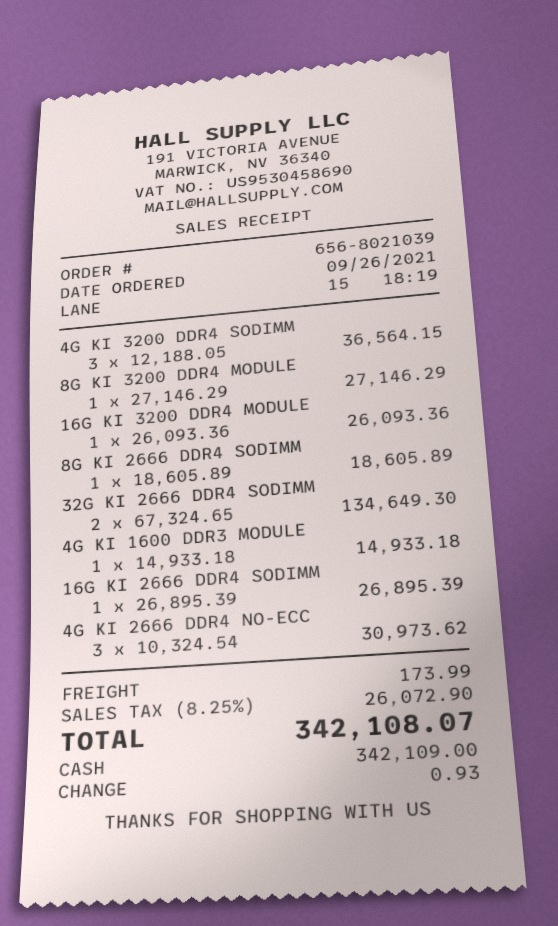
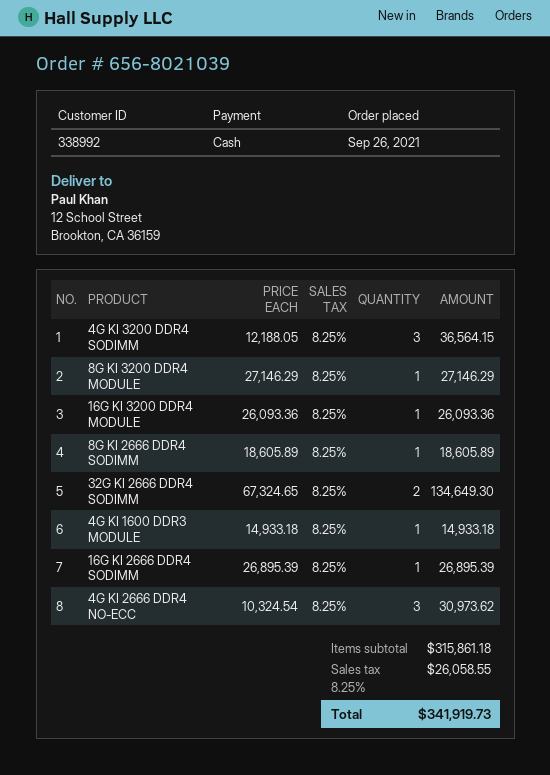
shipping: 173.99 -> none
tax: 8.25% = 26072.90 -> 8.25% = 26058.55
total: 342108.07 -> 341919.73

